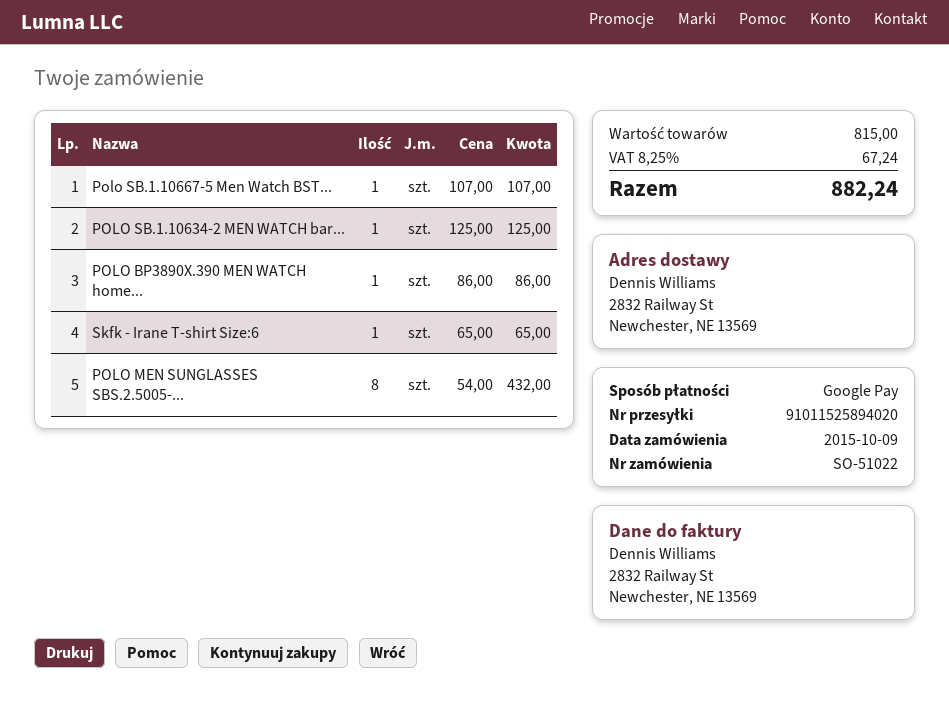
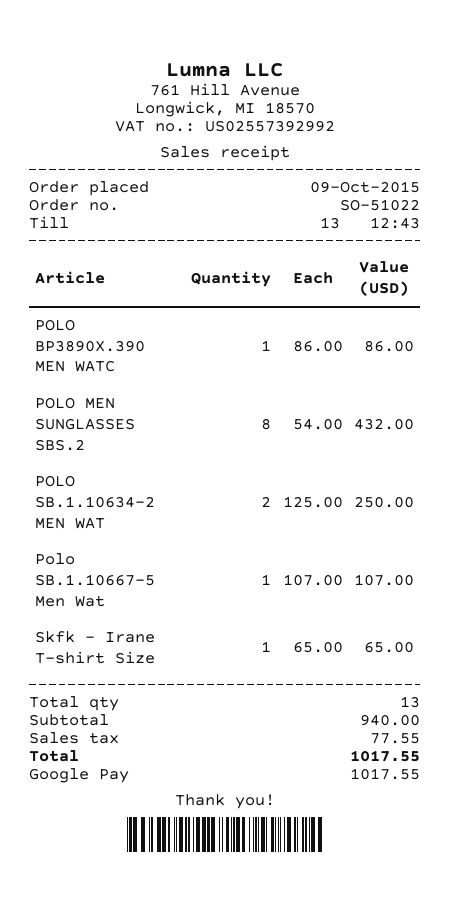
POLO SB.1.10634-2 MEN WATCH bar...: 1 x 125.00 = 125.00 -> 2 x 125.00 = 250.00
subtotal: 815.00 -> 940.00
tax: 67.24 -> 77.55
total: 882.24 -> 1017.55

